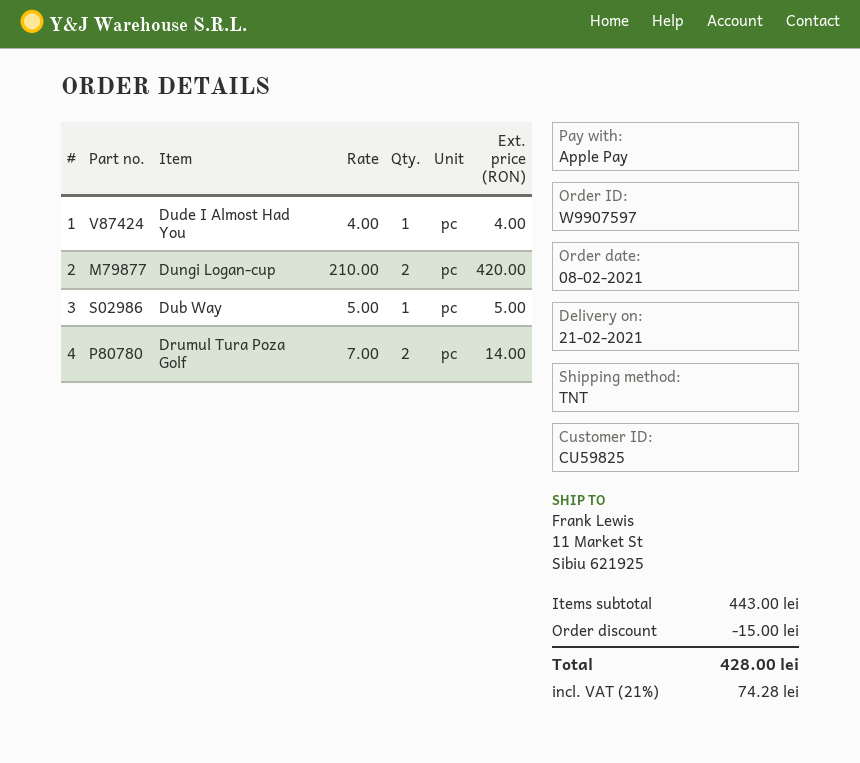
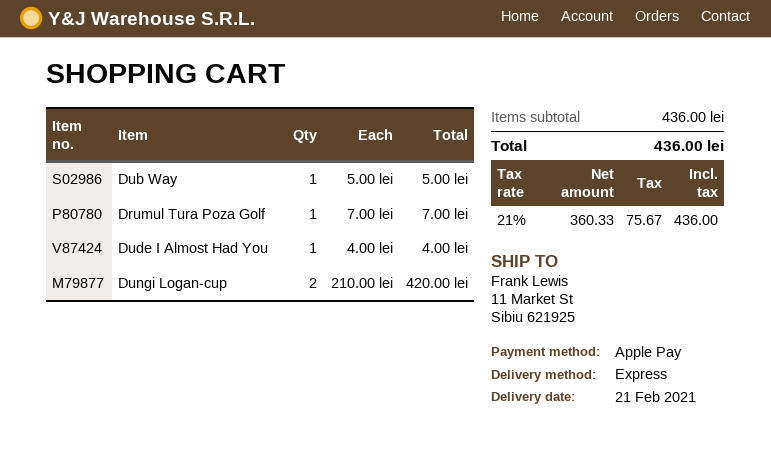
shipping method: TNT -> express
Drumul Tura Poza Golf: 2 x 7.00 = 14.00 -> 1 x 7.00 = 7.00
subtotal: 443.00 -> 436.00
discount: 15.00 -> none
tax: 21% = 74.28 -> 21% = 75.67
total: 428.00 -> 436.00

